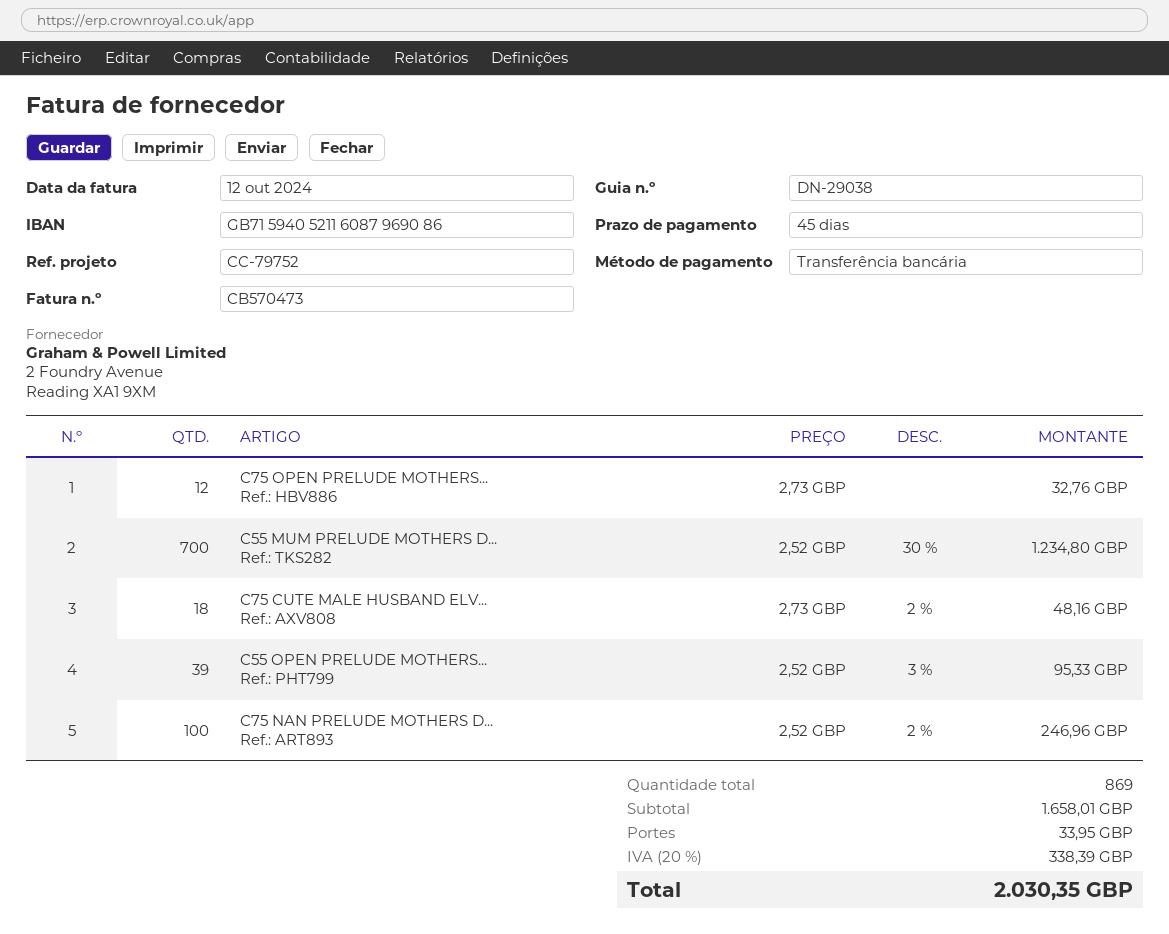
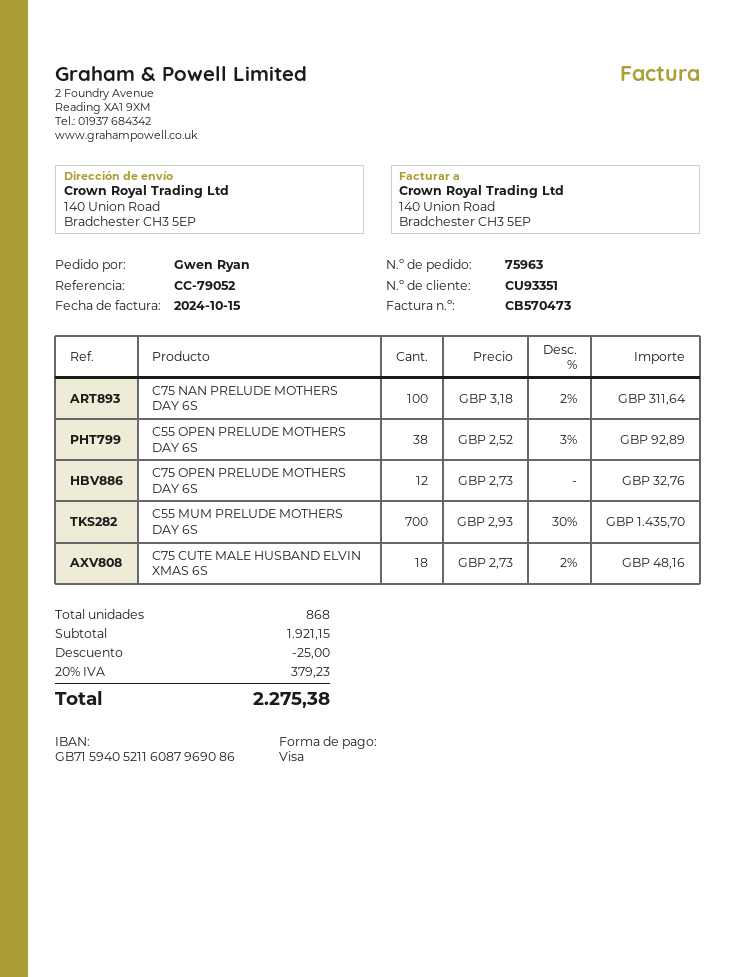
invoice date: 2024-10-12 -> 2024-10-15
reference: CC-79752 -> CC-79052
payment method: bank transfer -> Visa
C55 MUM PRELUDE MOTHERS D...: 700 x 2.52 - 30% = 1234.80 -> 700 x 2.93 - 30% = 1435.70
C55 OPEN PRELUDE MOTHERS...: 39 x 2.52 - 3% = 95.33 -> 38 x 2.52 - 3% = 92.89
C75 NAN PRELUDE MOTHERS D...: 100 x 2.52 - 2% = 246.96 -> 100 x 3.18 - 2% = 311.64
total quantity: 869 -> 868
subtotal: 1658.01 -> 1921.15
discount: none -> 25.00
shipping: 33.95 -> none
tax: 20% = 338.39 -> 20% = 379.23
total: 2030.35 -> 2275.38

